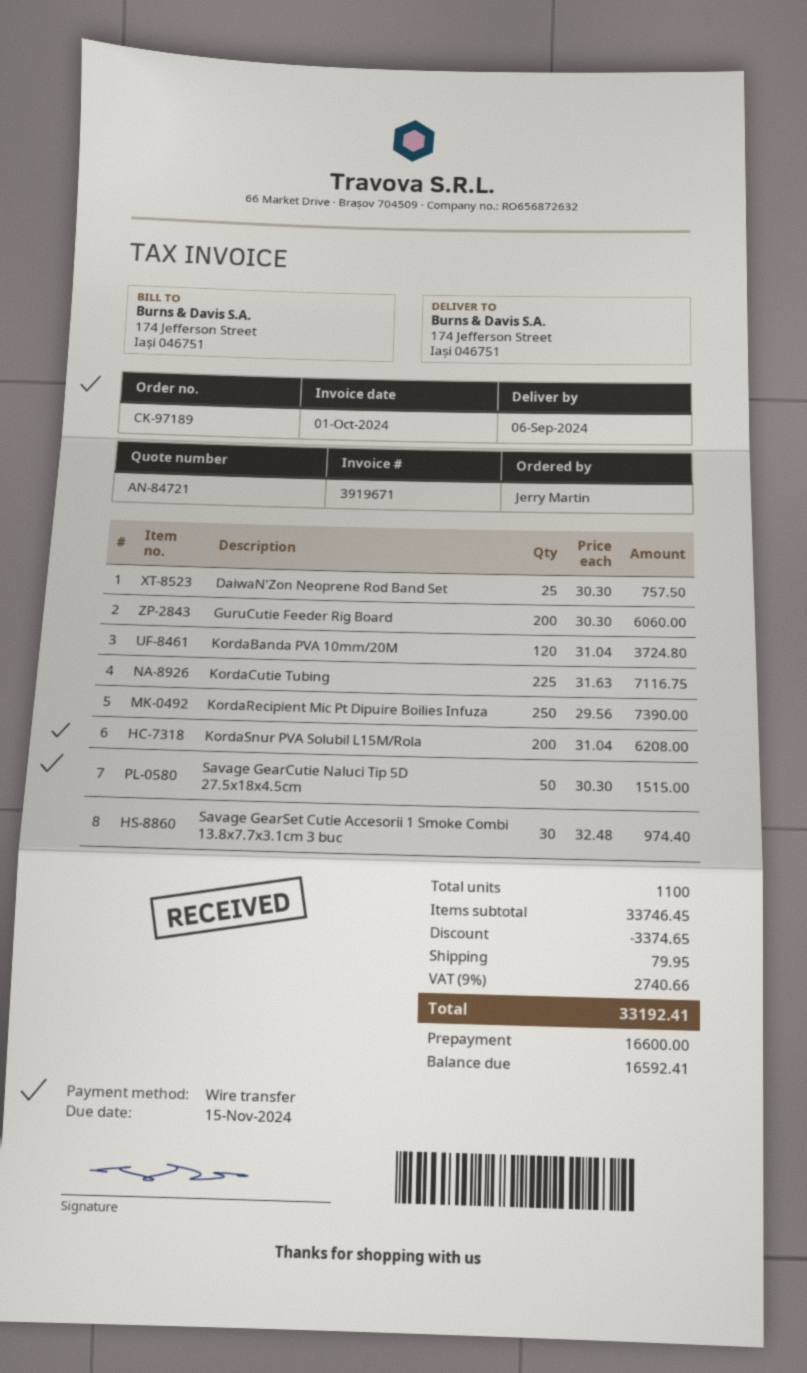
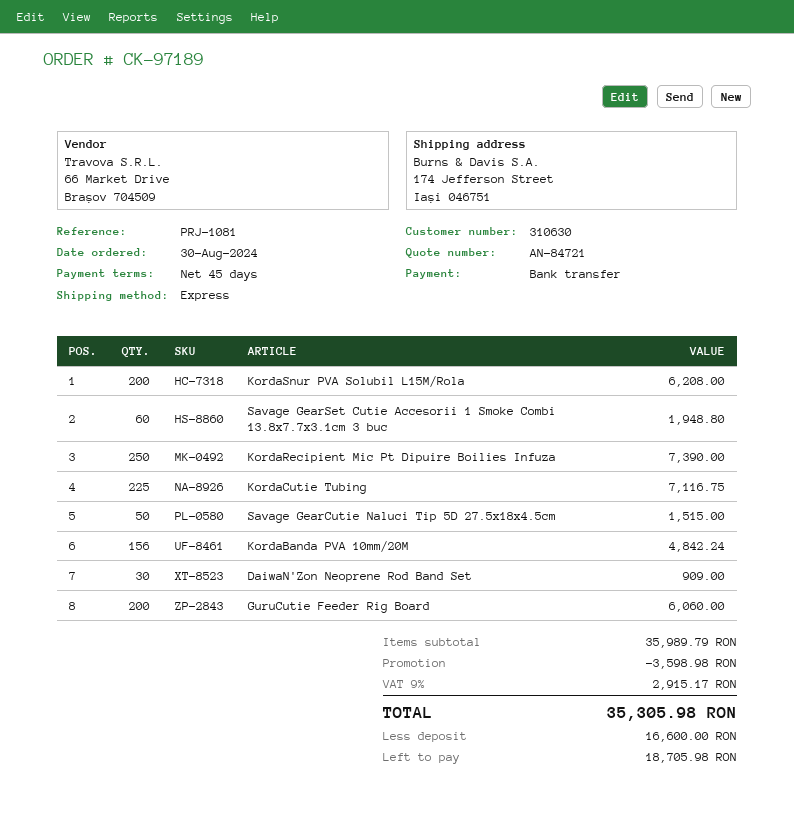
DaiwaN'Zon Neoprene Rod Band Set: 25 for 757.50 -> 30 for 909.00
KordaBanda PVA 10mm/20M: 120 for 3724.80 -> 156 for 4842.24
Savage GearSet Cutie Accesorii 1 Smoke Combi 13.8x7.7x3.1cm 3 buc: 30 for 974.40 -> 60 for 1948.80
subtotal: 33746.45 -> 35989.79
discount: 3374.65 -> 3598.98
shipping: 79.95 -> none
tax: 9% = 2740.66 -> 9% = 2915.17
total: 33192.41 -> 35305.98
balance: 16592.41 -> 18705.98

